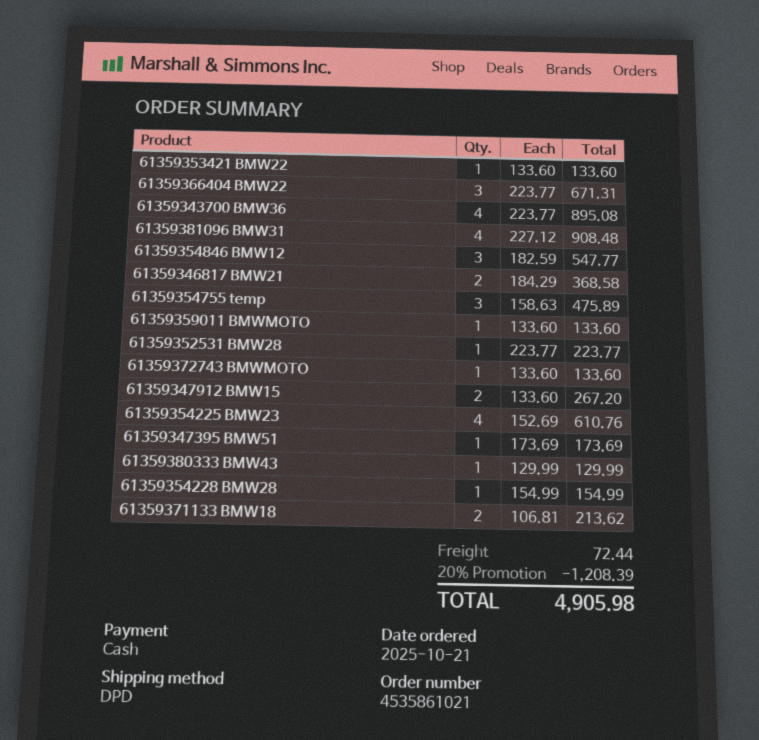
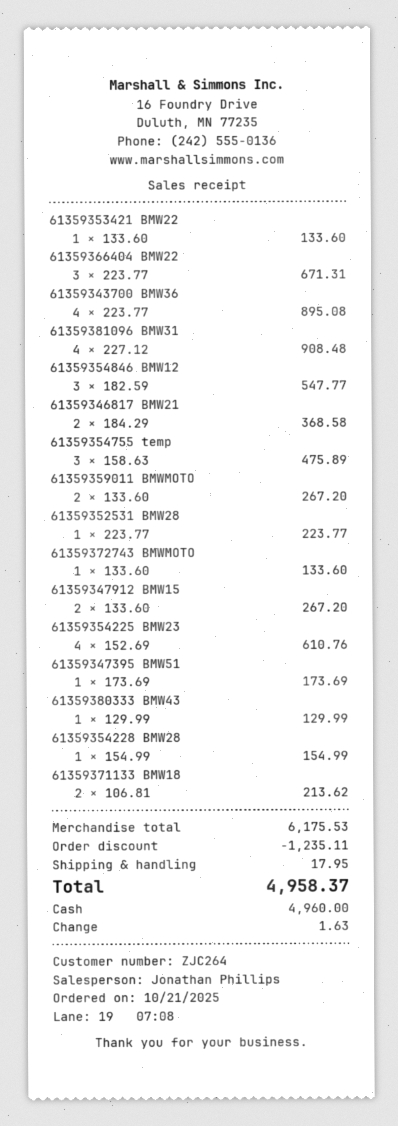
61359359011 BMWMOTO: 1 x 133.60 = 133.60 -> 2 x 133.60 = 267.20
discount: 1208.39 -> 1235.11
shipping: 72.44 -> 17.95
total: 4905.98 -> 4958.37

